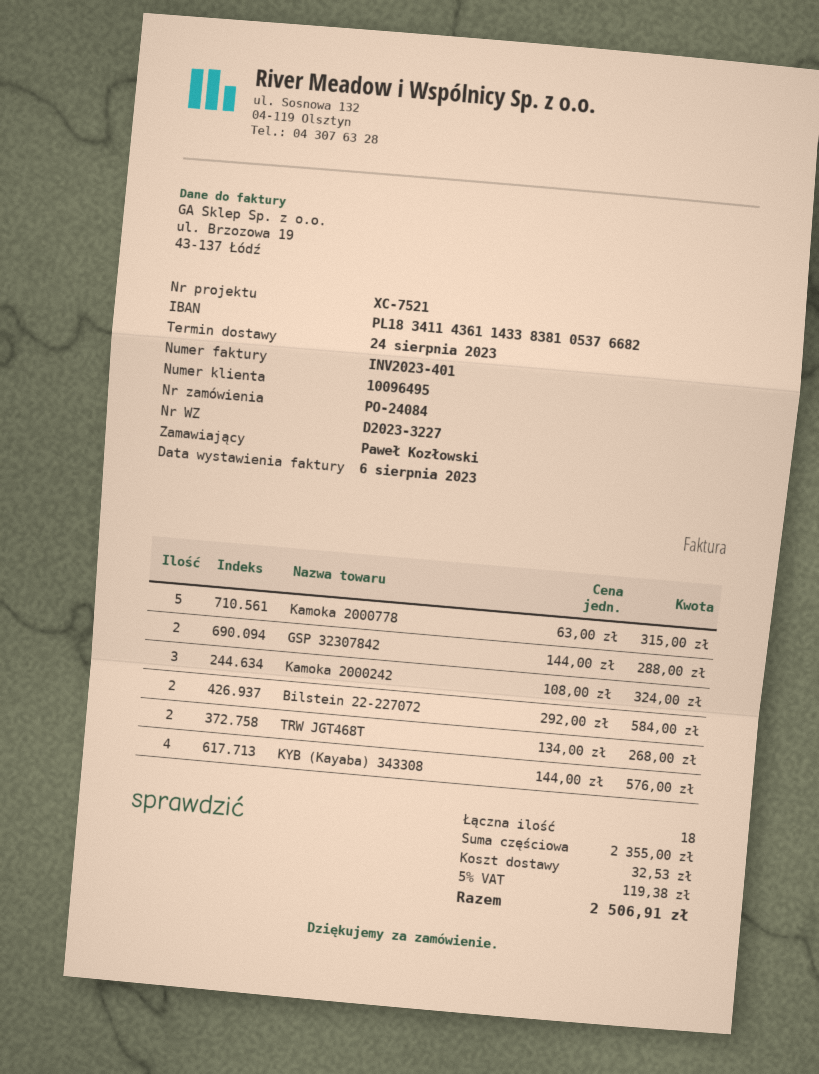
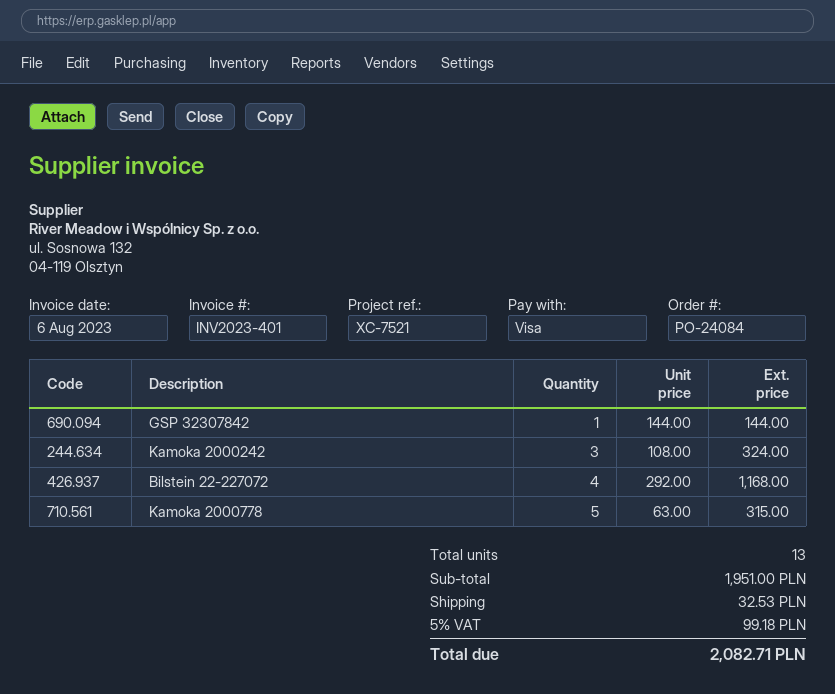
GSP 32307842: 2 x 144.00 = 288.00 -> 1 x 144.00 = 144.00
Bilstein 22-227072: 2 x 292.00 = 584.00 -> 4 x 292.00 = 1168.00
TRW JGT468T: 2 x 134.00 = 268.00 -> none
KYB (Kayaba) 343308: 4 x 144.00 = 576.00 -> none
total quantity: 18 -> 13
subtotal: 2355.00 -> 1951.00
tax: 5% = 119.38 -> 5% = 99.18
total: 2506.91 -> 2082.71

